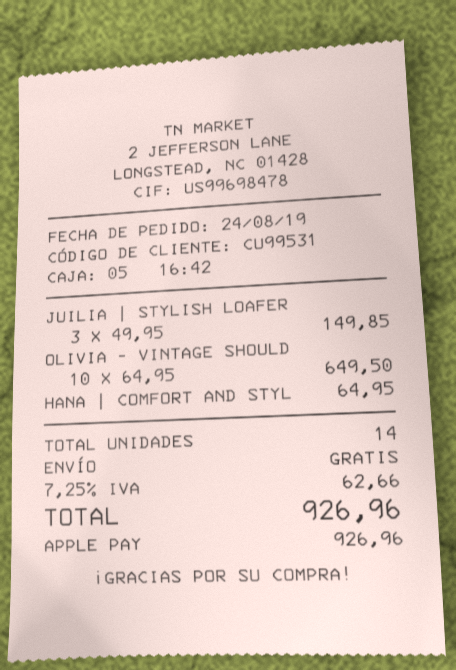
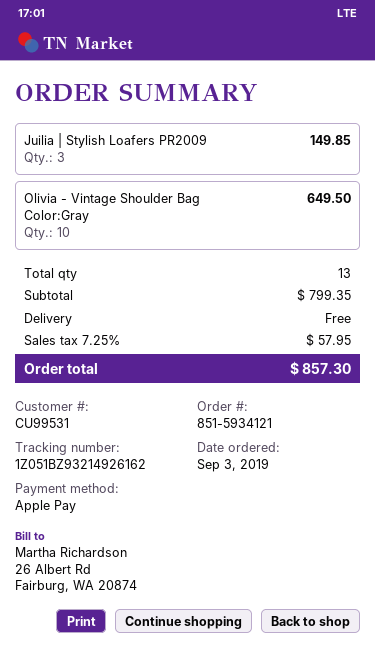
order date: 2019-08-24 -> 2019-09-03
HANA | COMFORT AND STYL: 1 for 64.95 -> none
total quantity: 14 -> 13
tax: 7.25% = 62.66 -> 7.25% = 57.95
total: 926.96 -> 857.30

